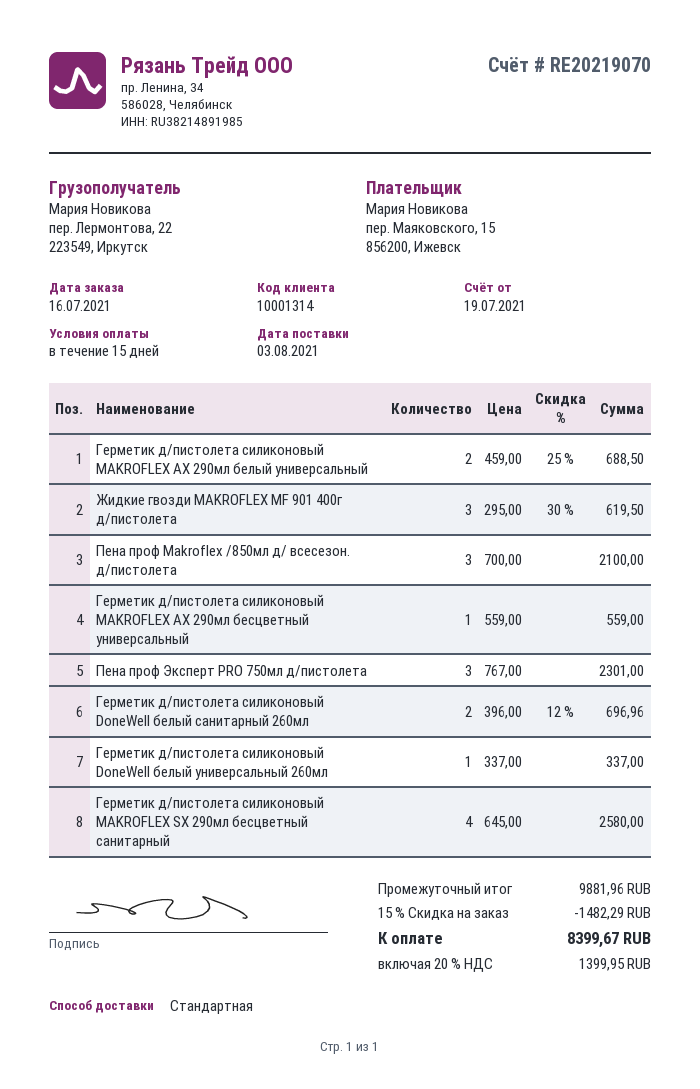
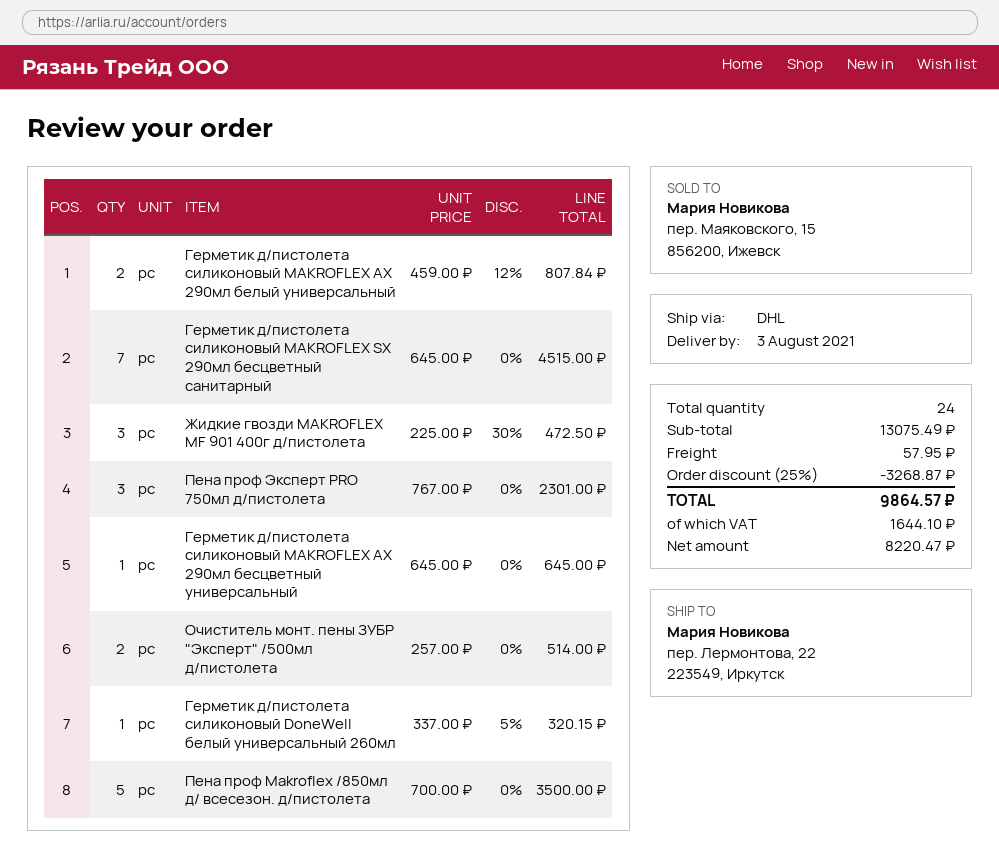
shipping method: standard -> DHL
Герметик д/пистолета силиконовый MAKROFLEX AX 290мл белый универсальный: 2 x 459.00 - 25% = 688.50 -> 2 x 459.00 - 12% = 807.84
Жидкие гвозди MAKROFLEX MF 901 400г д/пистолета: 3 x 295.00 - 30% = 619.50 -> 3 x 225.00 - 30% = 472.50
Пена проф Makroflex /850мл д/ всесезон. д/пистолета: 3 x 700.00 = 2100.00 -> 5 x 700.00 = 3500.00
Герметик д/пистолета силиконовый MAKROFLEX AX 290мл бесцветный универсальный: 1 x 559.00 = 559.00 -> 1 x 645.00 = 645.00
Герметик д/пистолета силиконовый DoneWell белый санитарный 260мл: 2 x 396.00 - 12% = 696.96 -> none
Герметик д/пистолета силиконовый DoneWell белый универсальный 260мл: 1 x 337.00 = 337.00 -> 1 x 337.00 - 5% = 320.15
Герметик д/пистолета силиконовый MAKROFLEX SX 290мл бесцветный санитарный: 4 x 645.00 = 2580.00 -> 7 x 645.00 = 4515.00
Очиститель монт. пены ЗУБР "Эксперт" /500мл д/пистолета: none -> 2 x 257.00 = 514.00
subtotal: 9881.96 -> 13075.49
discount: 15% = 1482.29 -> 25% = 3268.87
shipping: none -> 57.95
tax: 1399.95 -> 1644.10
total: 8399.67 -> 9864.57

